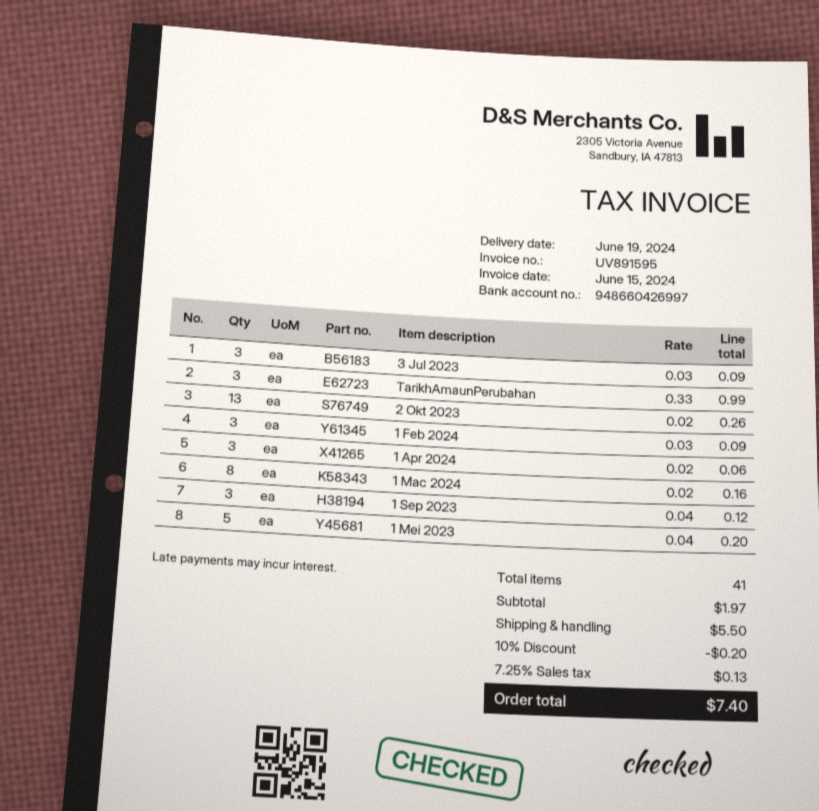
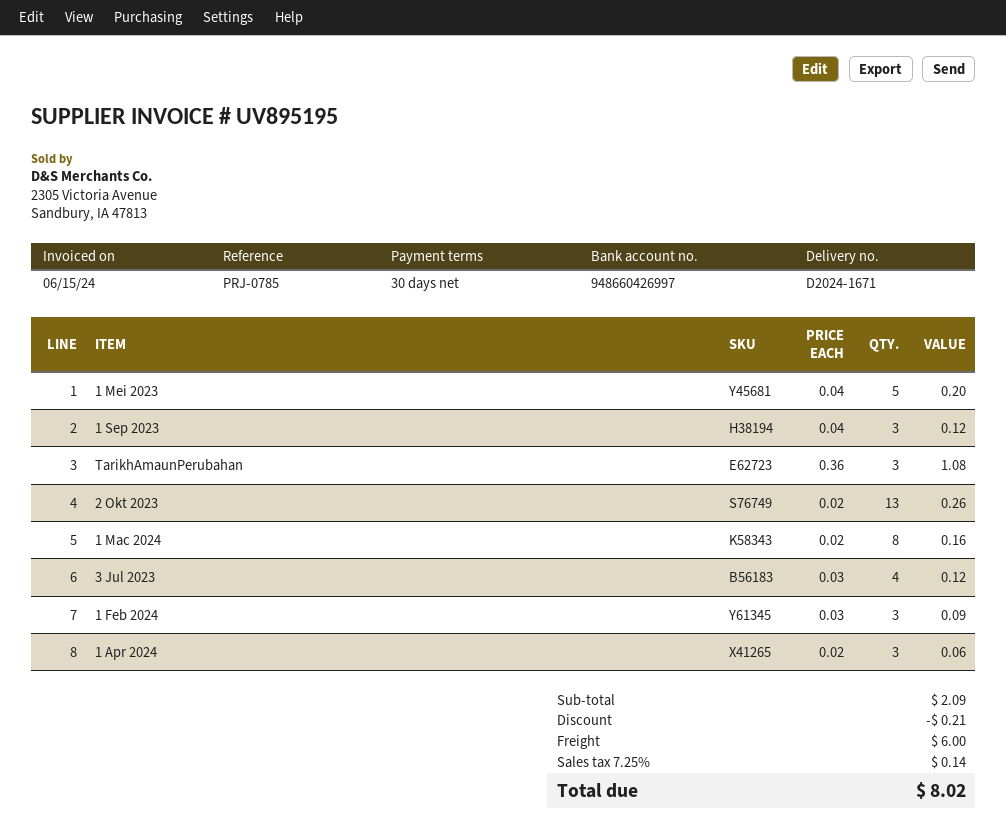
invoice number: UV891595 -> UV895195
3 Jul 2023: 3 x 0.03 = 0.09 -> 4 x 0.03 = 0.12
TarikhAmaunPerubahan: 3 x 0.33 = 0.99 -> 3 x 0.36 = 1.08
subtotal: 1.97 -> 2.09
discount: 0.20 -> 0.21
shipping: 5.50 -> 6.00
tax: 7.25% = 0.13 -> 7.25% = 0.14
total: 7.40 -> 8.02

